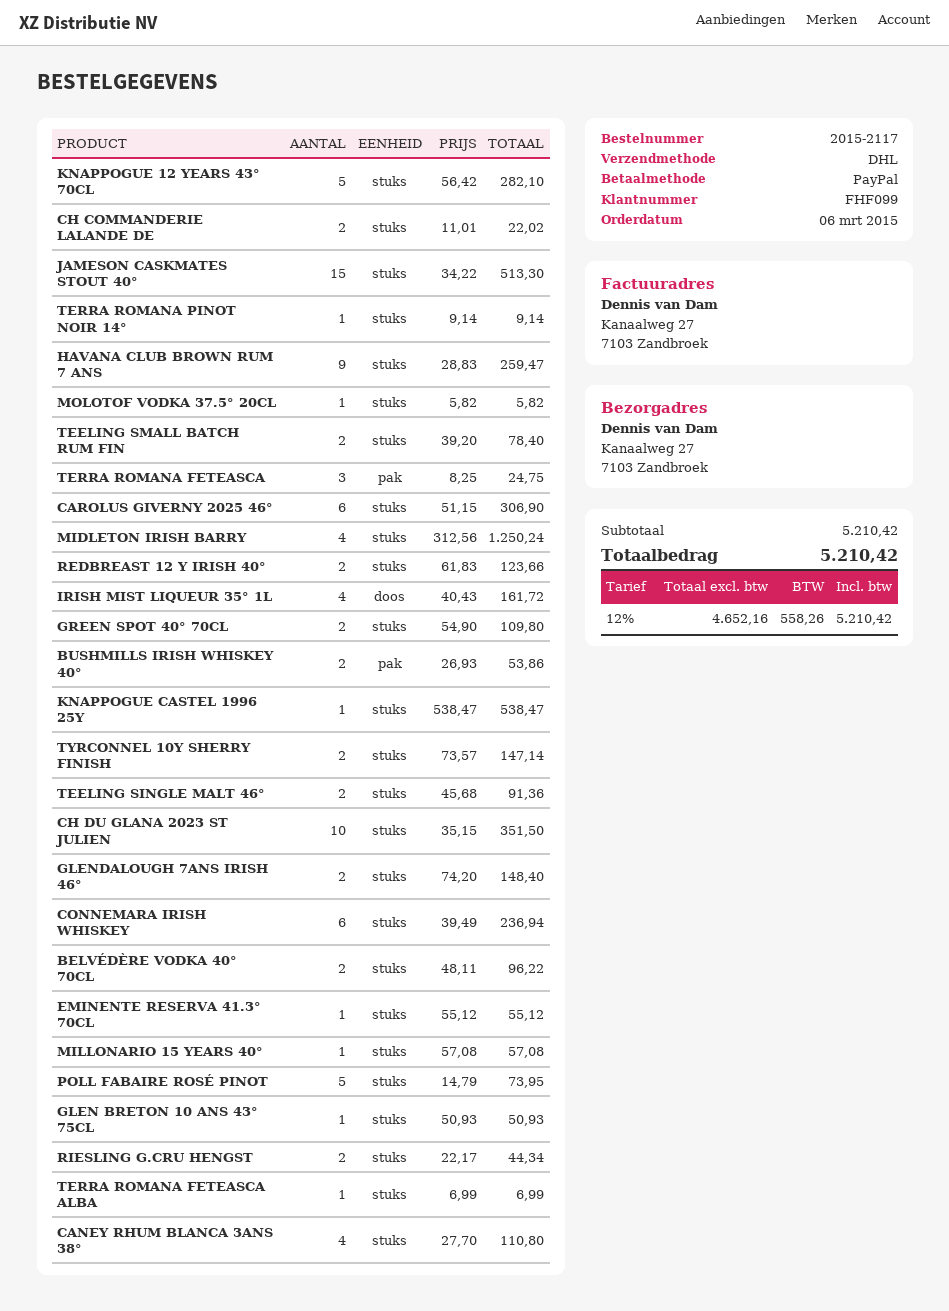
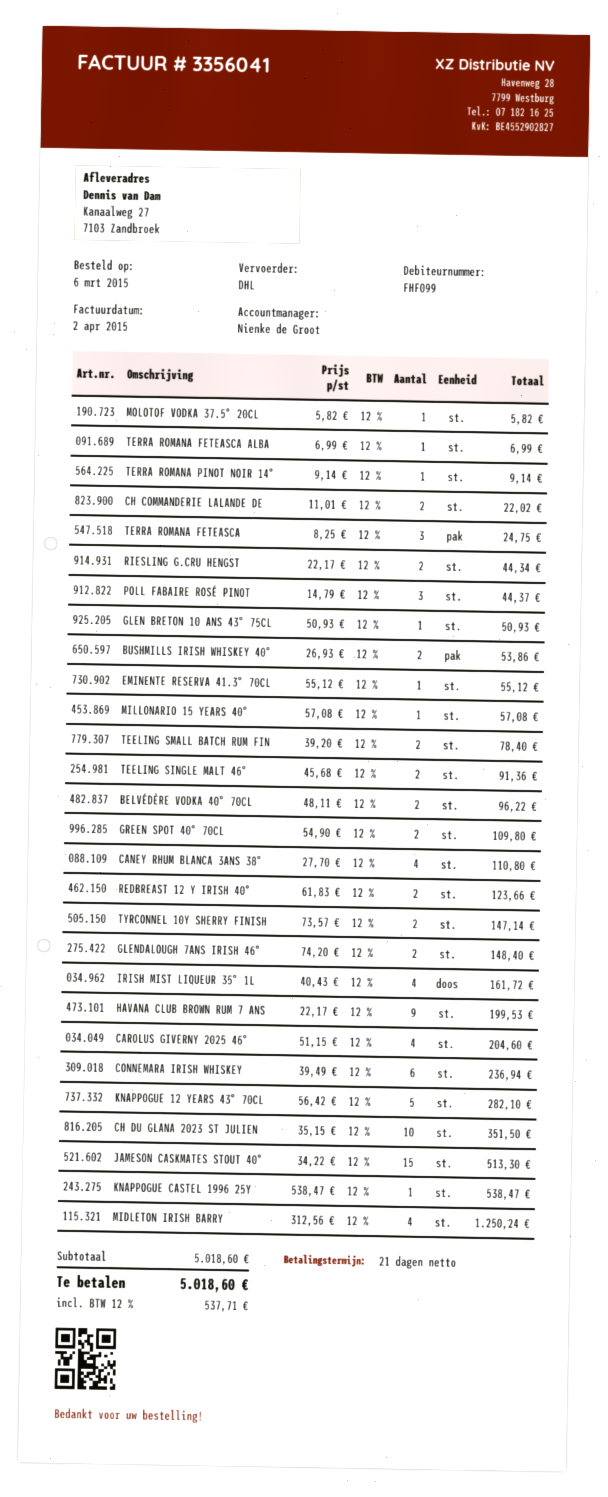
HAVANA CLUB BROWN RUM 7 ANS: 9 x 28.83 = 259.47 -> 9 x 22.17 = 199.53
CAROLUS GIVERNY 2025 46°: 6 x 51.15 = 306.90 -> 4 x 51.15 = 204.60
POLL FABAIRE ROSÉ PINOT: 5 x 14.79 = 73.95 -> 3 x 14.79 = 44.37
subtotal: 5210.42 -> 5018.60
tax: 12% = 558.26 -> 12% = 537.71
total: 5210.42 -> 5018.60

